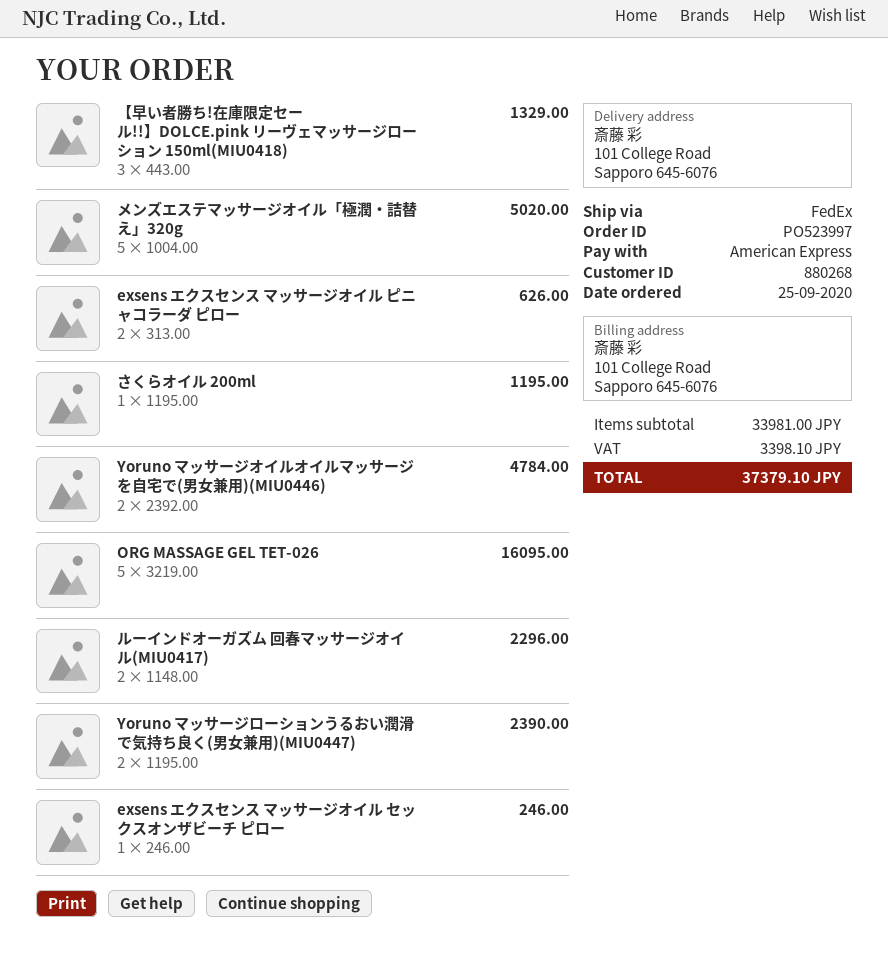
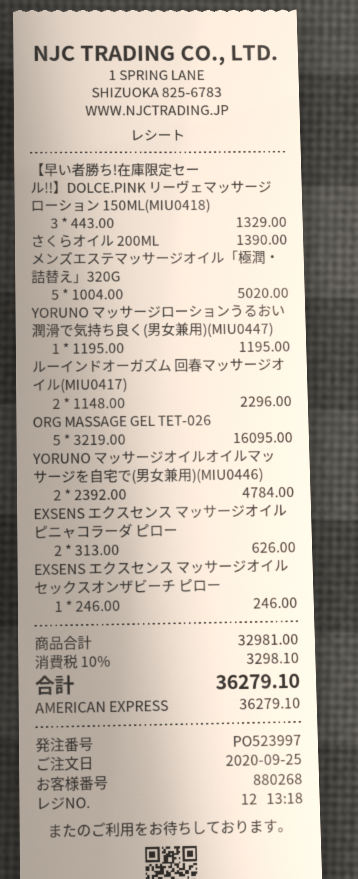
さくらオイル 200ml: 1 x 1195.00 = 1195.00 -> 1 x 1390.00 = 1390.00
Yoruno マッサージローションうるおい潤滑で気持ち良く(男女兼用)(MIU0447): 2 x 1195.00 = 2390.00 -> 1 x 1195.00 = 1195.00
subtotal: 33981.00 -> 32981.00
tax: 3398.10 -> 3298.10
total: 37379.10 -> 36279.10

